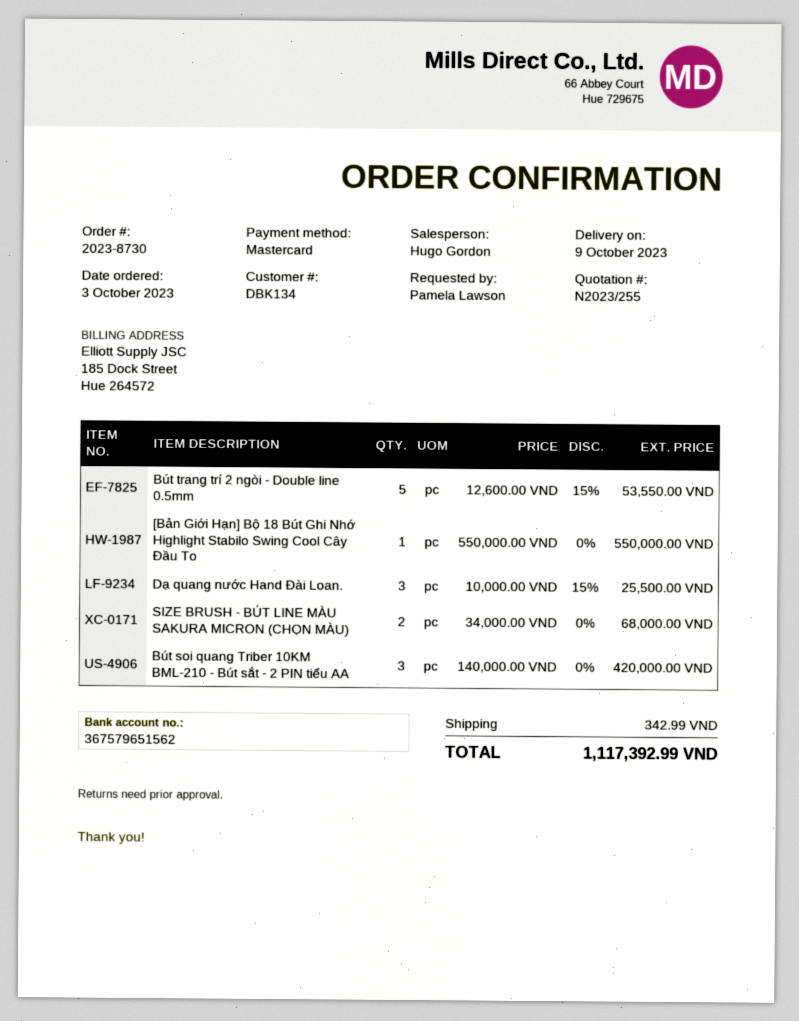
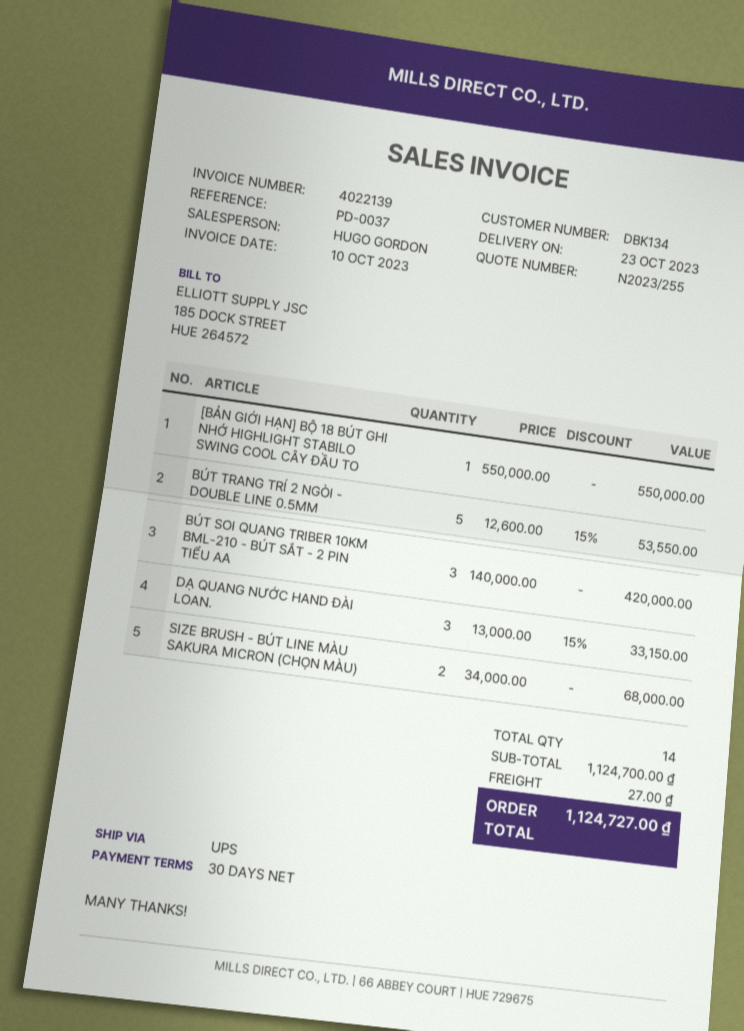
delivery date: 2023-10-09 -> 2023-10-23
Dạ quang nước Hand Đài Loan.: 3 x 10000.00 - 15% = 25500.00 -> 3 x 13000.00 - 15% = 33150.00
shipping: 342.99 -> 27.00
total: 1117392.99 -> 1124727.00

